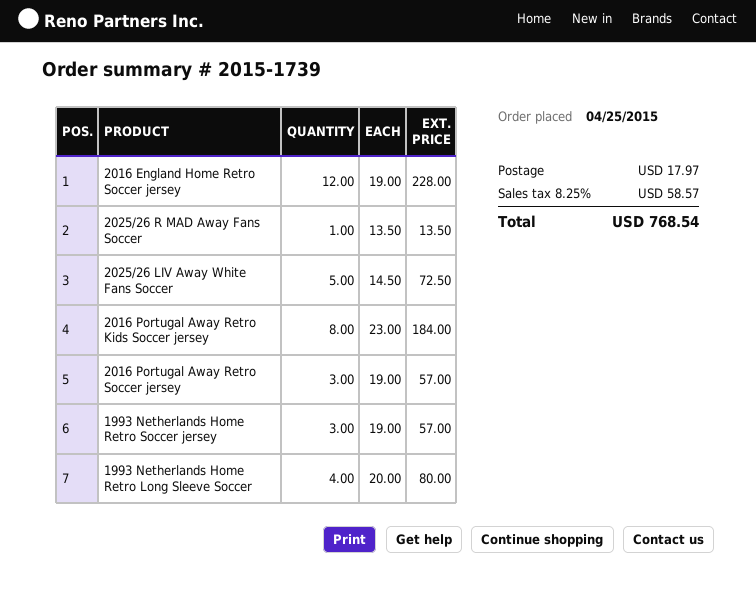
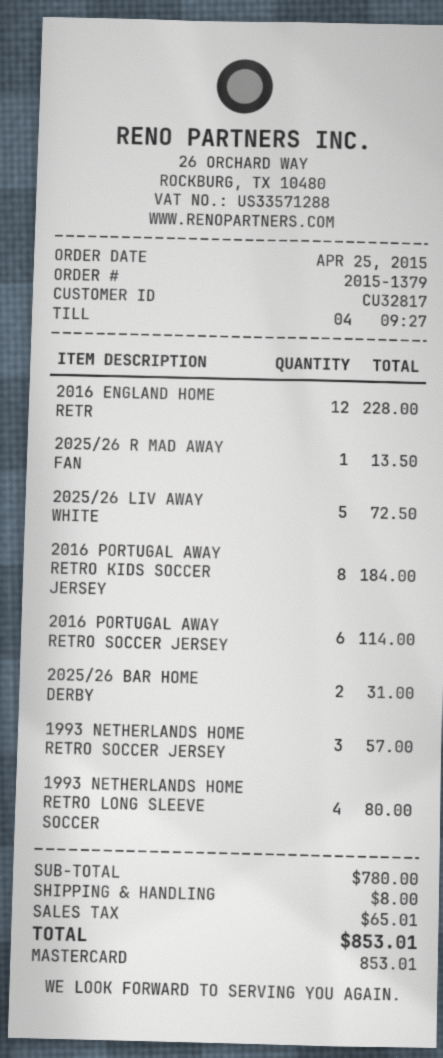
order number: 2015-1739 -> 2015-1379
2016 Portugal Away Retro Soccer jersey: 3 for 57.00 -> 6 for 114.00
2025/26 BAR HOME DERBY: none -> 2 for 31.00
shipping: 17.97 -> 8.00
tax: 58.57 -> 65.01
total: 768.54 -> 853.01

